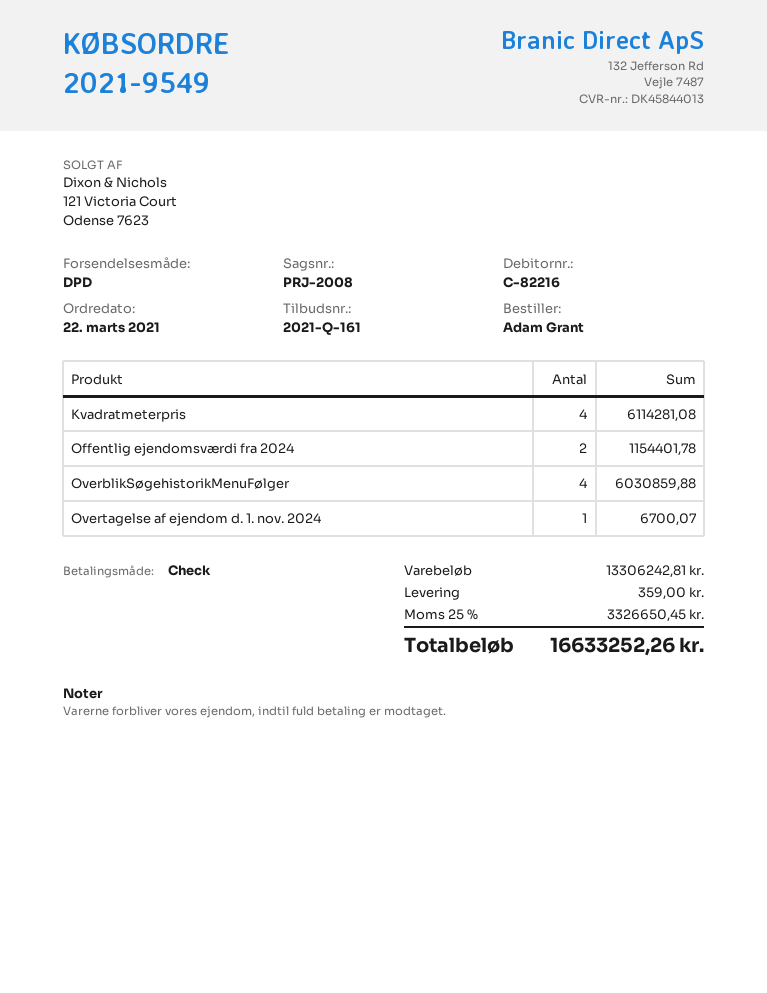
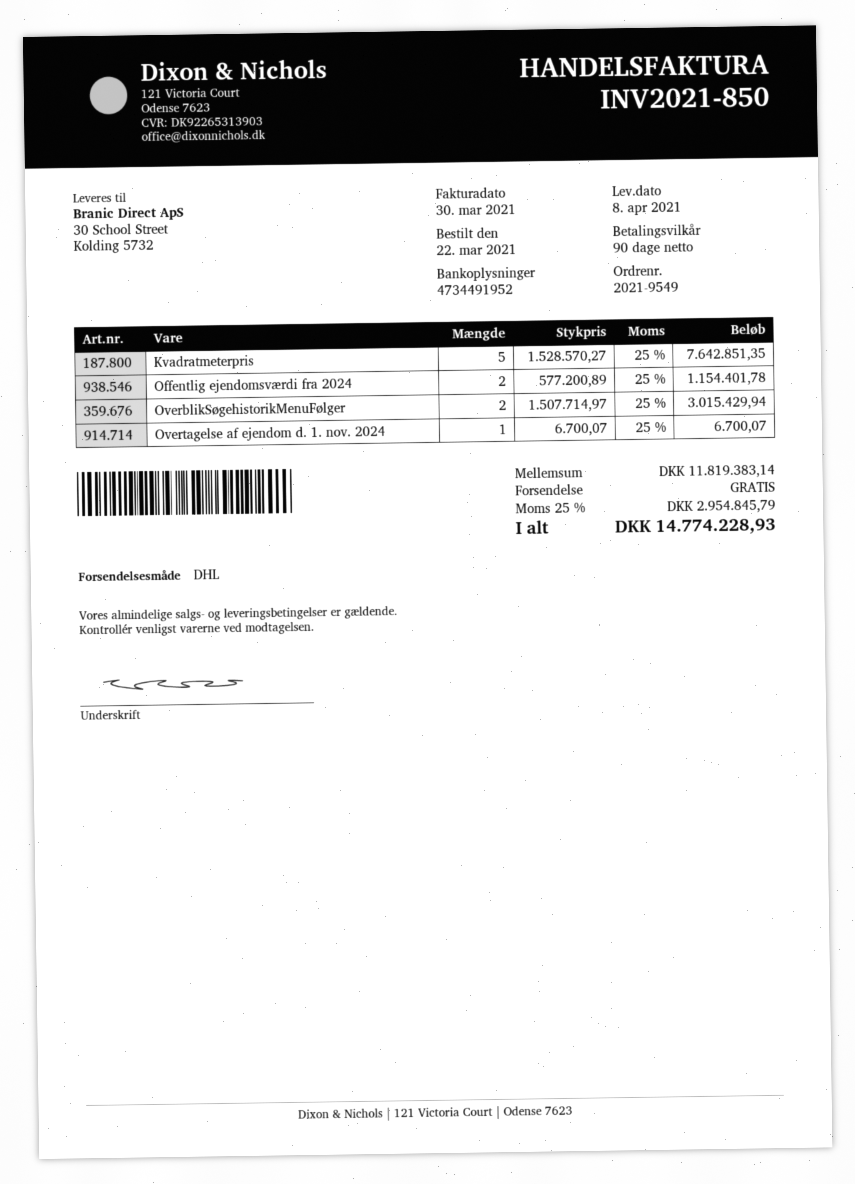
shipping method: DPD -> DHL
Kvadratmeterpris: 4 for 6114281.08 -> 5 for 7642851.35
OverblikSøgehistorikMenuFølger: 4 for 6030859.88 -> 2 for 3015429.94
subtotal: 13306242.81 -> 11819383.14
shipping: 359.00 -> 0.00
tax: 25% = 3326650.45 -> 25% = 2954845.79
total: 16633252.26 -> 14774228.93

